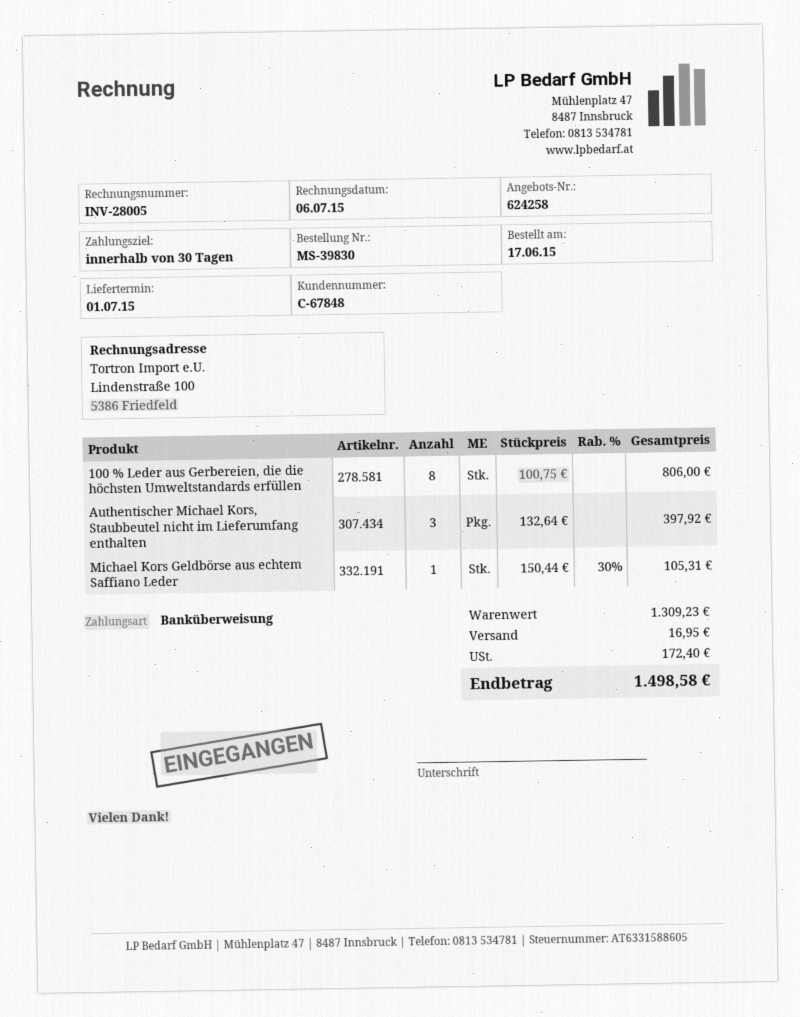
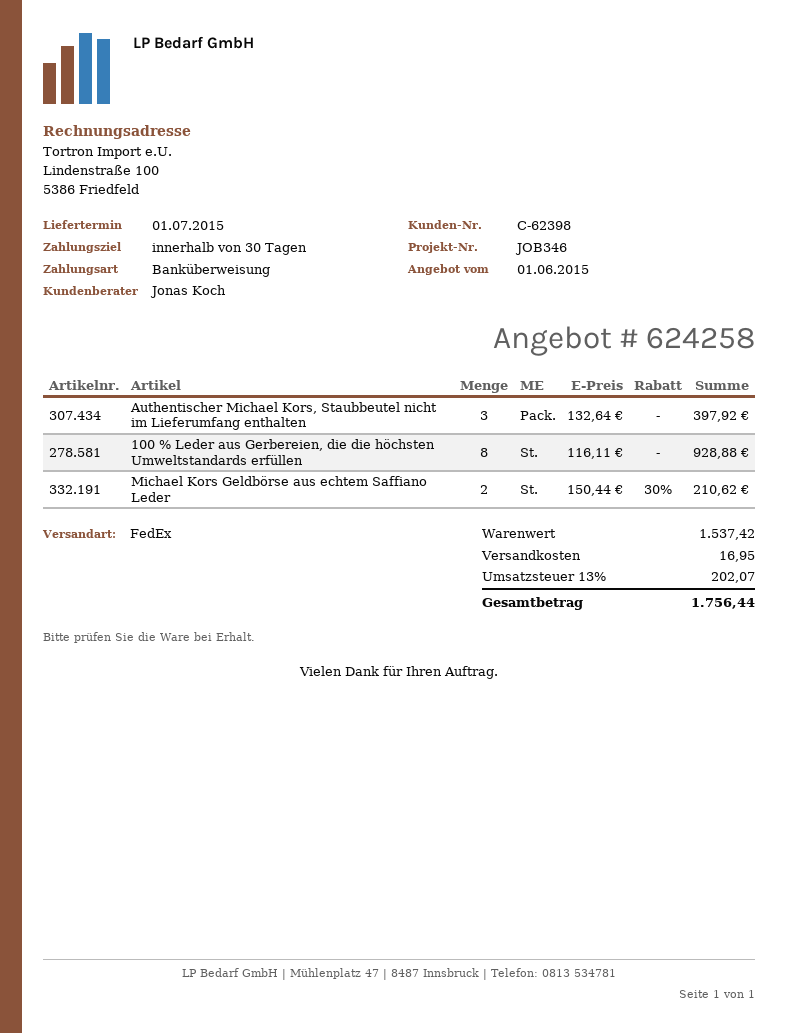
customer number: C-67848 -> C-62398
100 % Leder aus Gerbereien, die die höchsten Umweltstandards erfüllen: 8 x 100.75 = 806.00 -> 8 x 116.11 = 928.88
Michael Kors Geldbörse aus echtem Saffiano Leder: 1 x 150.44 - 30% = 105.31 -> 2 x 150.44 - 30% = 210.62
subtotal: 1309.23 -> 1537.42
tax: 172.40 -> 202.07
total: 1498.58 -> 1756.44

